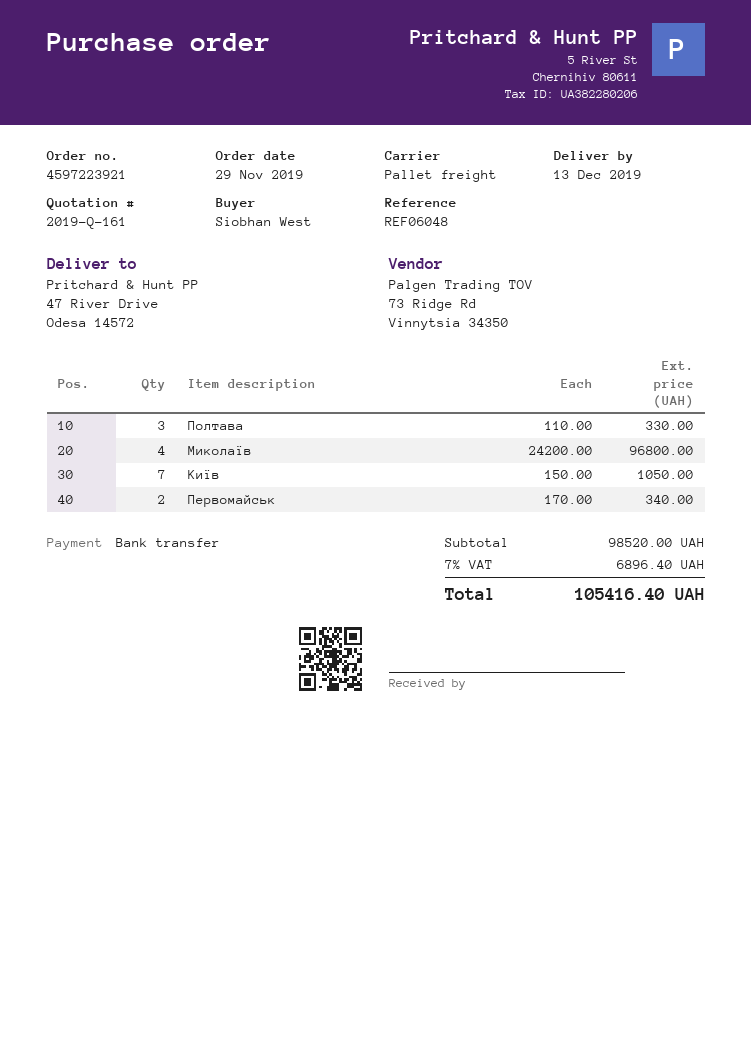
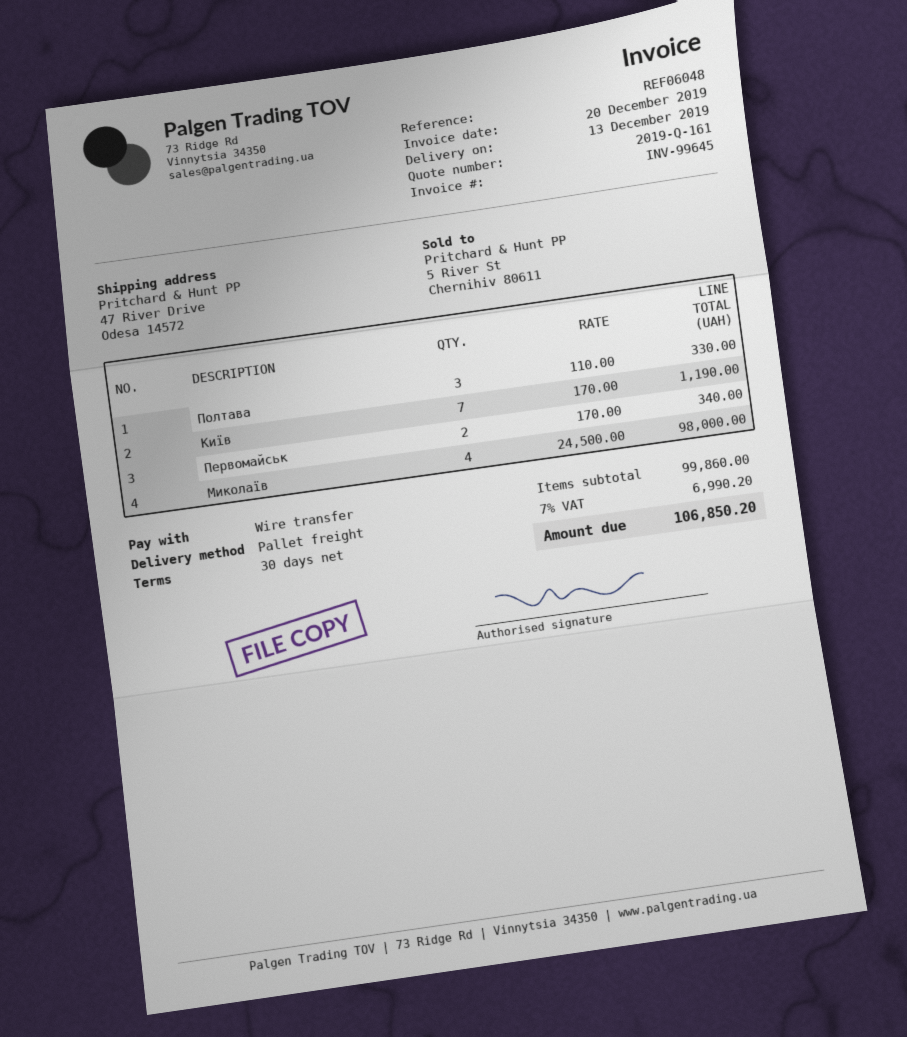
Миколаїв: 4 x 24200.00 = 96800.00 -> 4 x 24500.00 = 98000.00
Київ: 7 x 150.00 = 1050.00 -> 7 x 170.00 = 1190.00
subtotal: 98520.00 -> 99860.00
tax: 7% = 6896.40 -> 7% = 6990.20
total: 105416.40 -> 106850.20

